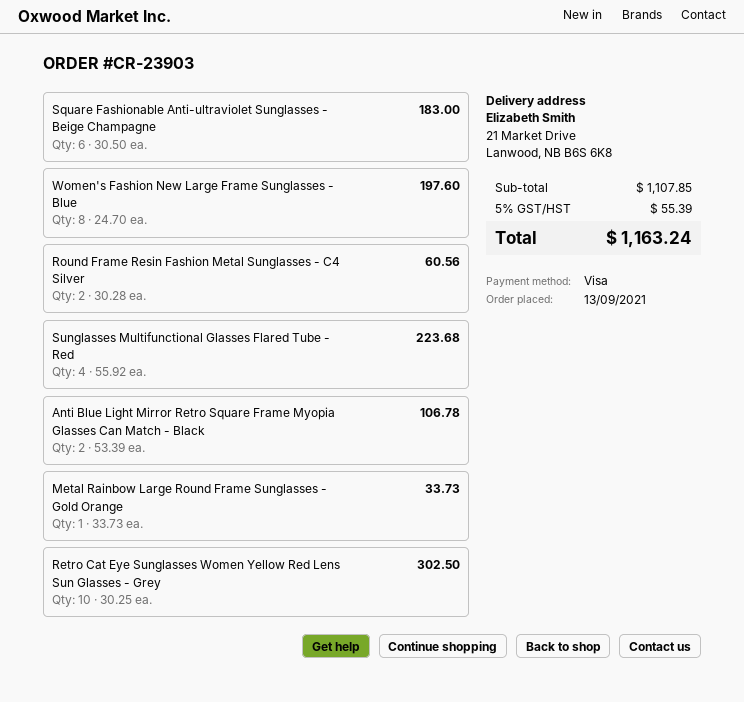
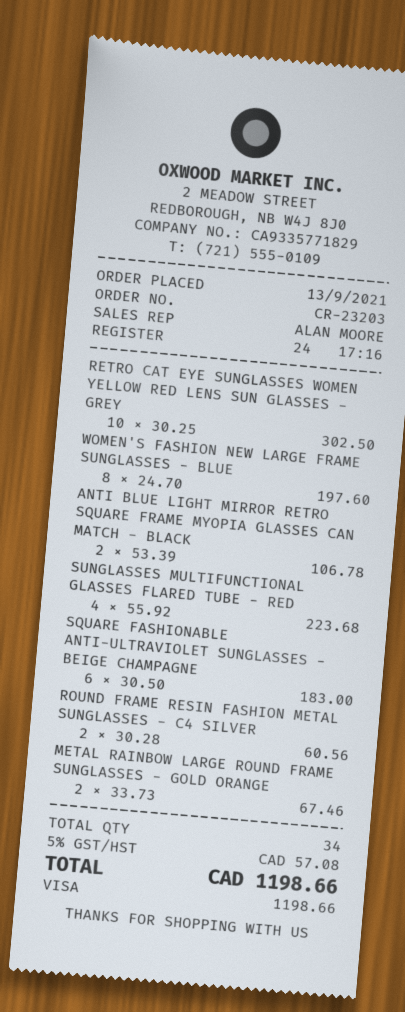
order number: CR-23903 -> CR-23203
Metal Rainbow Large Round Frame Sunglasses - Gold Orange: 1 x 33.73 = 33.73 -> 2 x 33.73 = 67.46
tax: 5% = 55.39 -> 5% = 57.08
total: 1163.24 -> 1198.66

